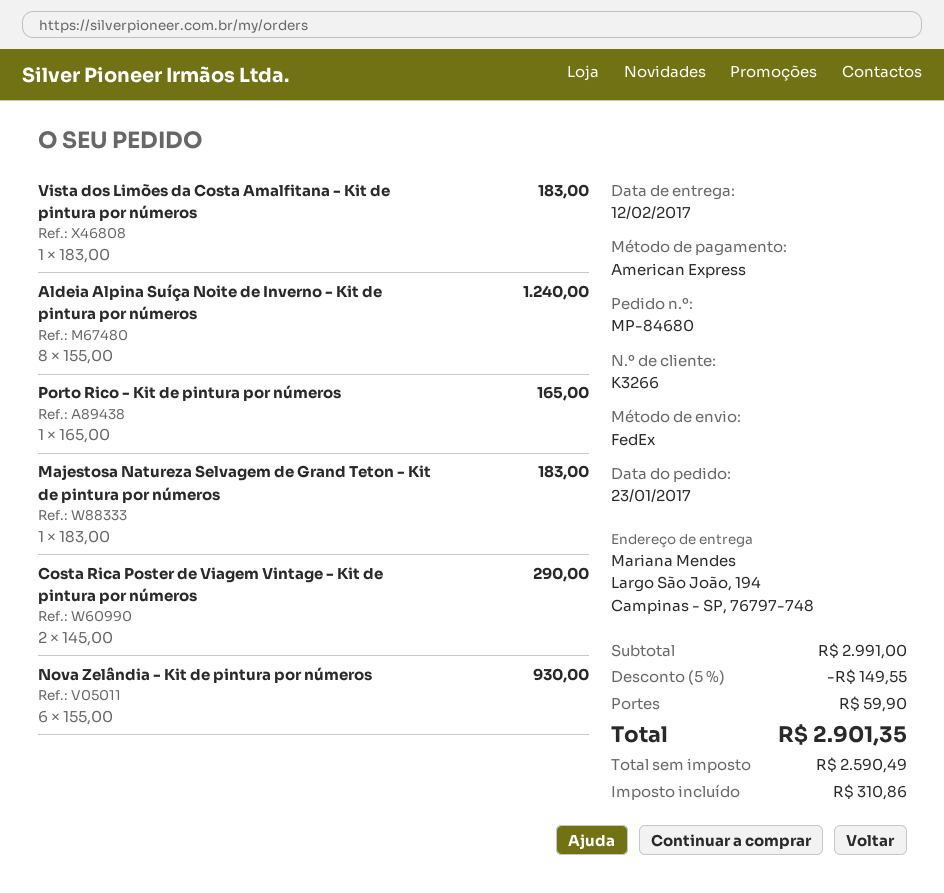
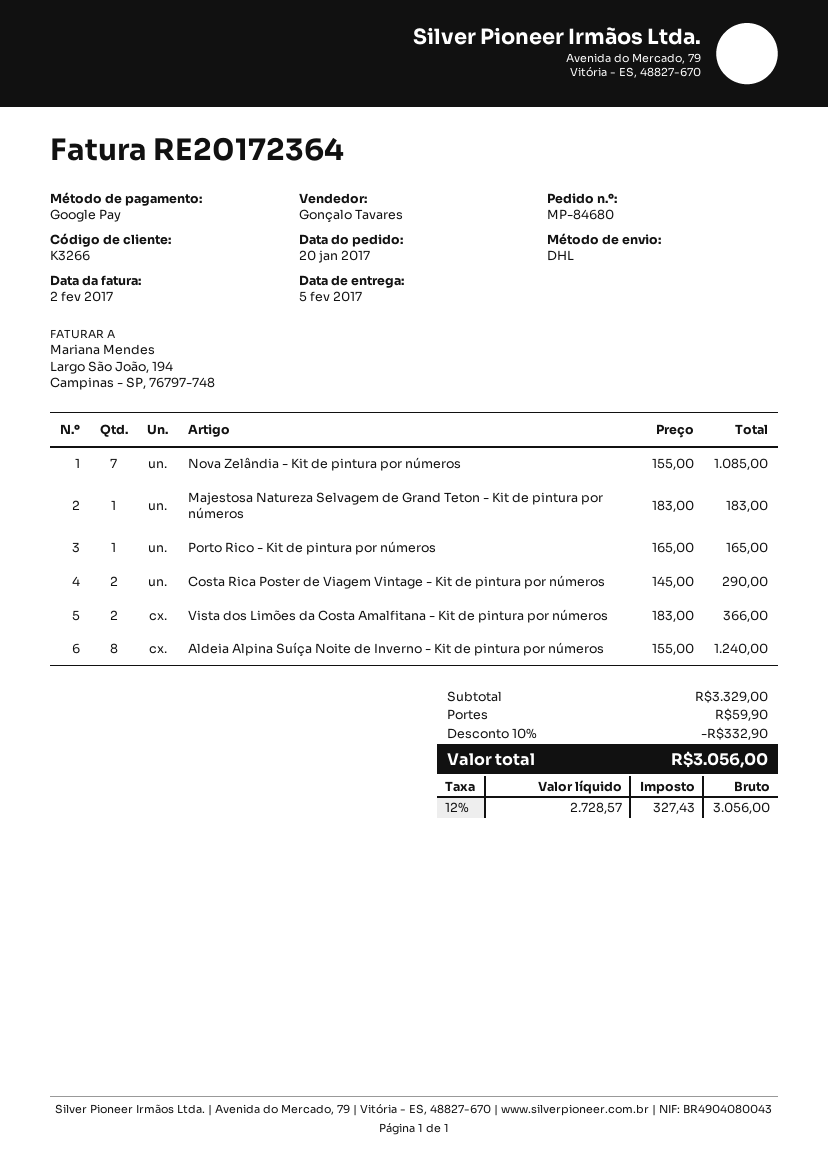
order date: 2017-01-23 -> 2017-01-20
delivery date: 2017-02-12 -> 2017-02-05
payment method: American Express -> Google Pay
shipping method: FedEx -> DHL
Vista dos Limões da Costa Amalfitana - Kit de pintura por números: 1 x 183.00 = 183.00 -> 2 x 183.00 = 366.00
Nova Zelândia - Kit de pintura por números: 6 x 155.00 = 930.00 -> 7 x 155.00 = 1085.00
subtotal: 2991.00 -> 3329.00
discount: 5% = 149.55 -> 10% = 332.90
net: 2590.49 -> 2728.57
tax: 310.86 -> 327.43
total: 2901.35 -> 3056.00

